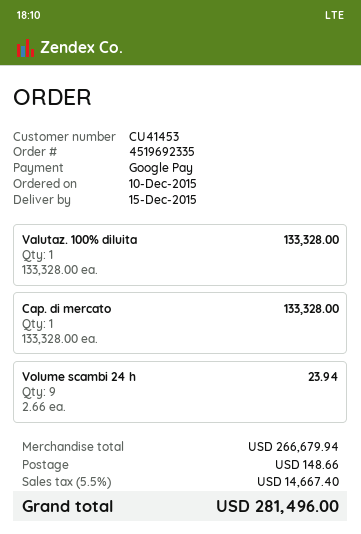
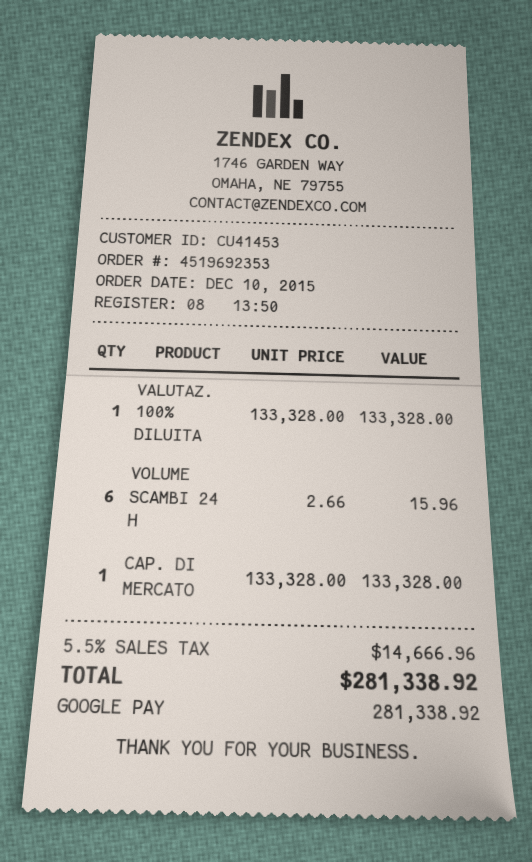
order number: 4519692335 -> 4519692353
Volume scambi 24 h: 9 x 2.66 = 23.94 -> 6 x 2.66 = 15.96
shipping: 148.66 -> none
tax: 5.5% = 14667.40 -> 5.5% = 14666.96
total: 281496.00 -> 281338.92

